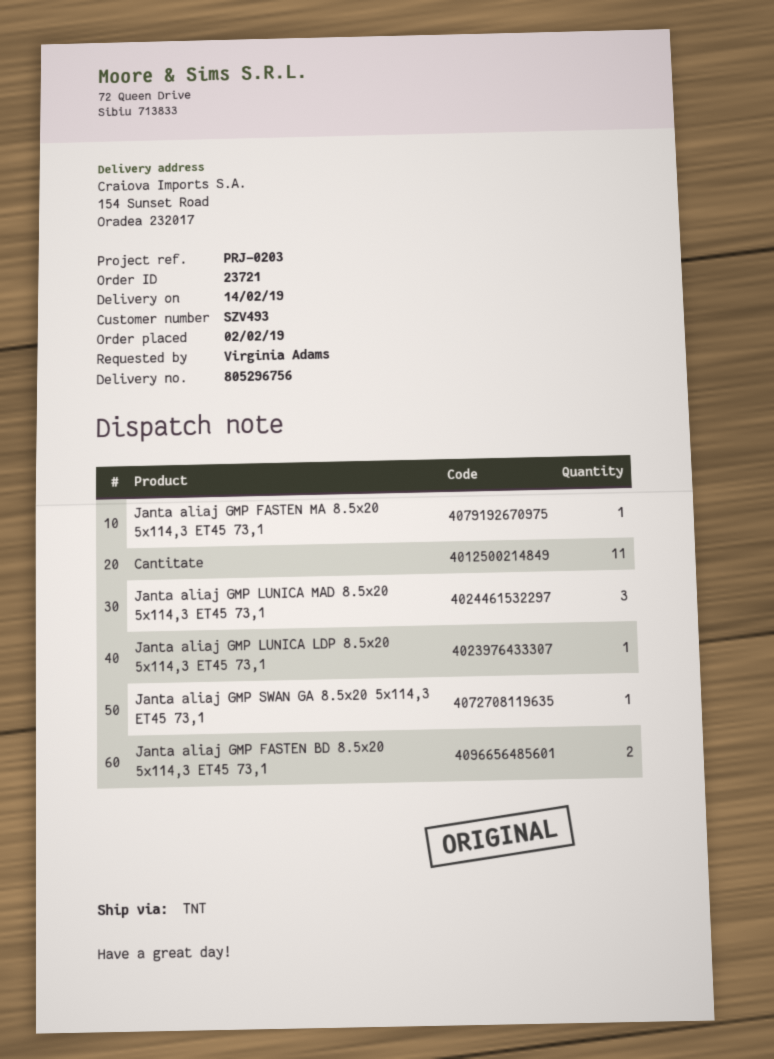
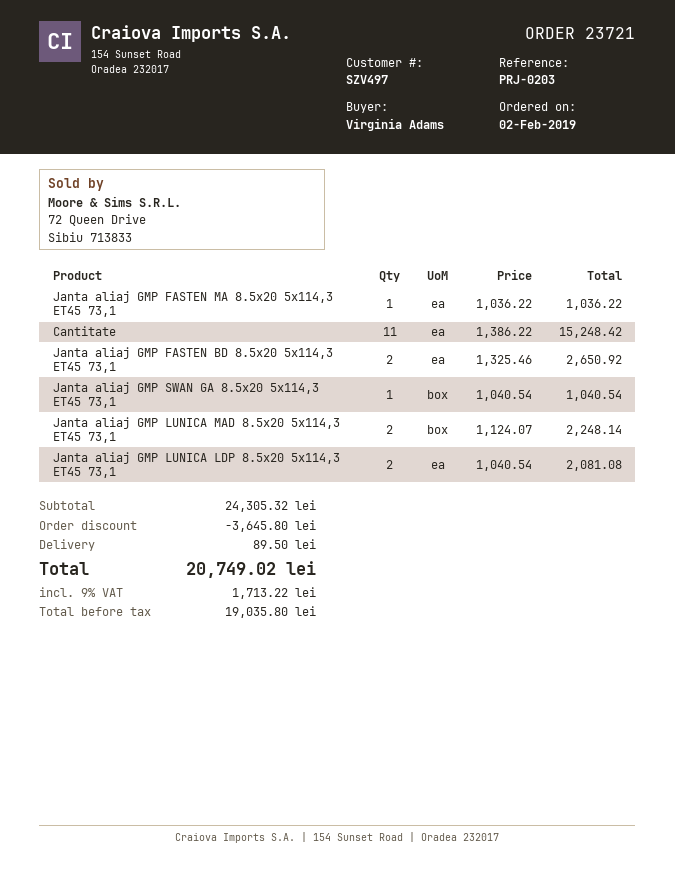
customer number: SZV493 -> SZV497
Janta aliaj GMP LUNICA MAD 8.5x20 5x114,3 ET45 73,1: 3 -> 2
Janta aliaj GMP LUNICA LDP 8.5x20 5x114,3 ET45 73,1: 1 -> 2

